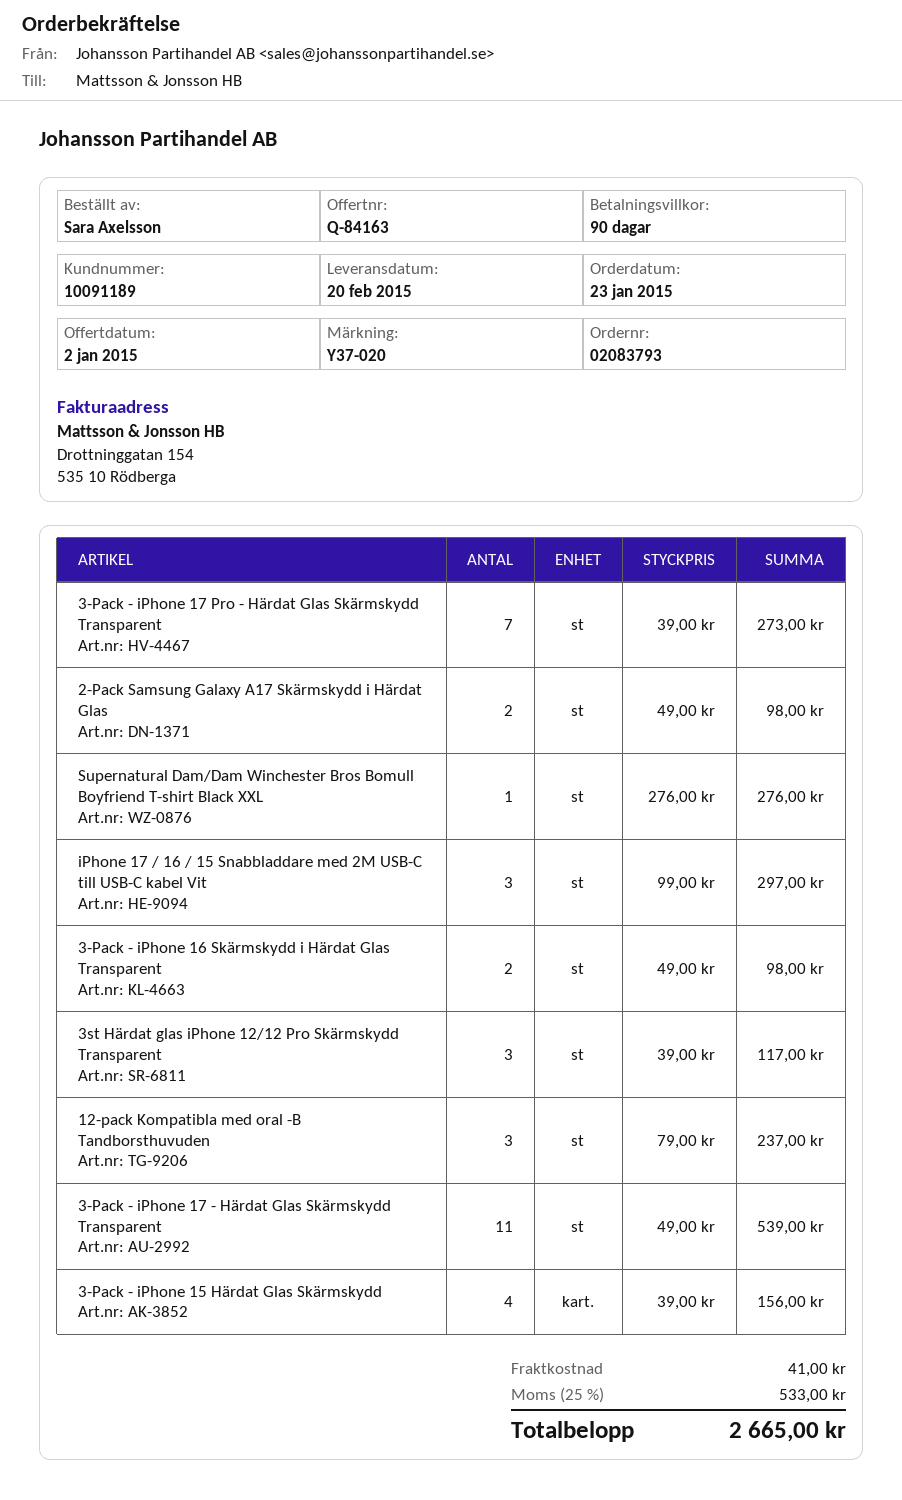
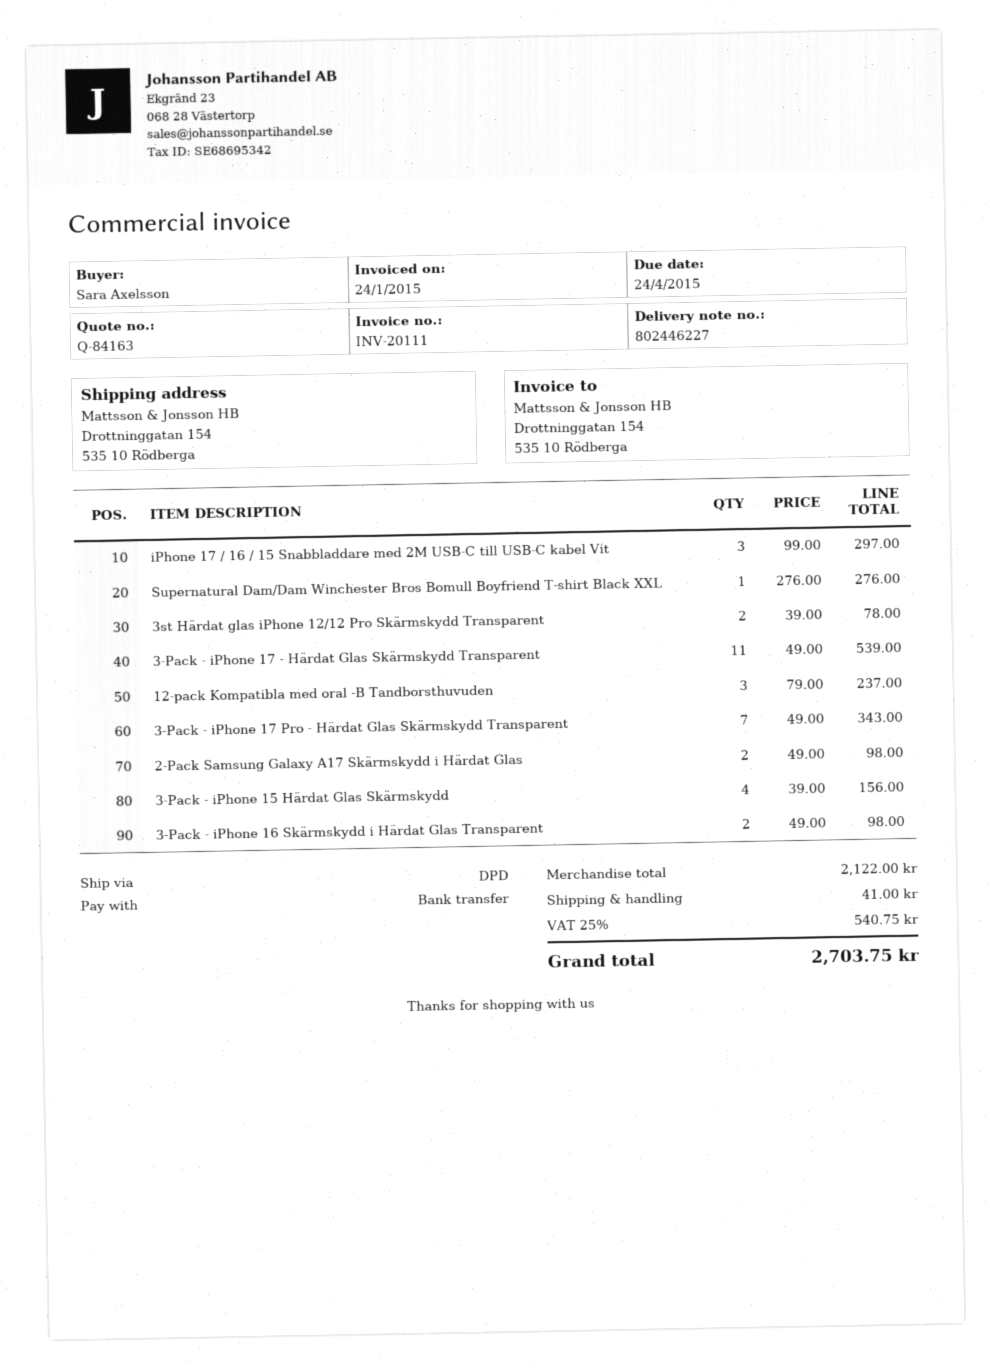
3-Pack - iPhone 17 Pro - Härdat Glas Skärmskydd Transparent: 7 x 39.00 = 273.00 -> 7 x 49.00 = 343.00
3st Härdat glas iPhone 12/12 Pro Skärmskydd Transparent: 3 x 39.00 = 117.00 -> 2 x 39.00 = 78.00
tax: 25% = 533.00 -> 25% = 540.75
total: 2665.00 -> 2703.75

